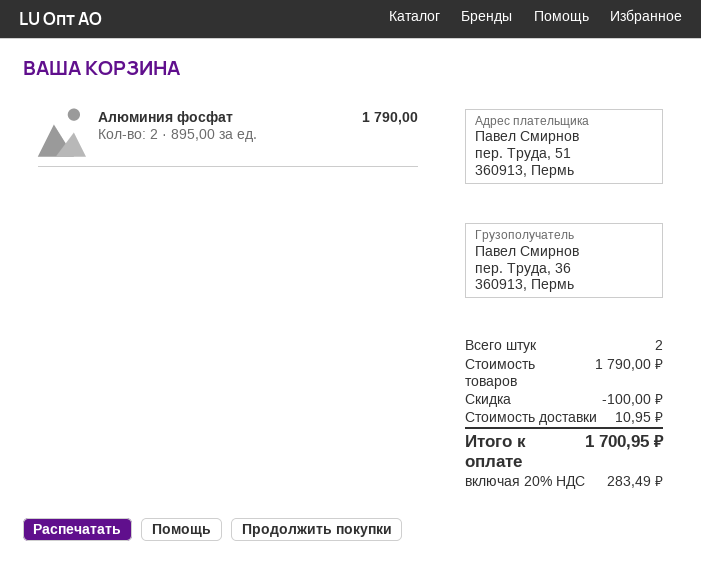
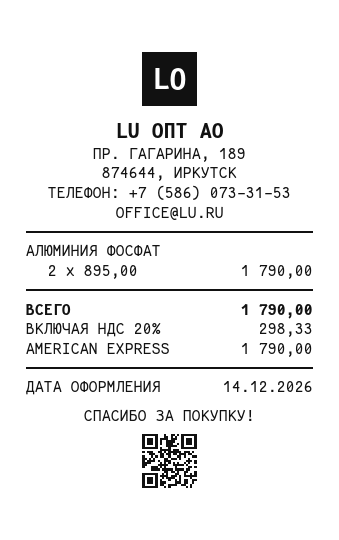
discount: 100.00 -> none
shipping: 10.95 -> none
tax: 20% = 283.49 -> 20% = 298.33
total: 1700.95 -> 1790.00

